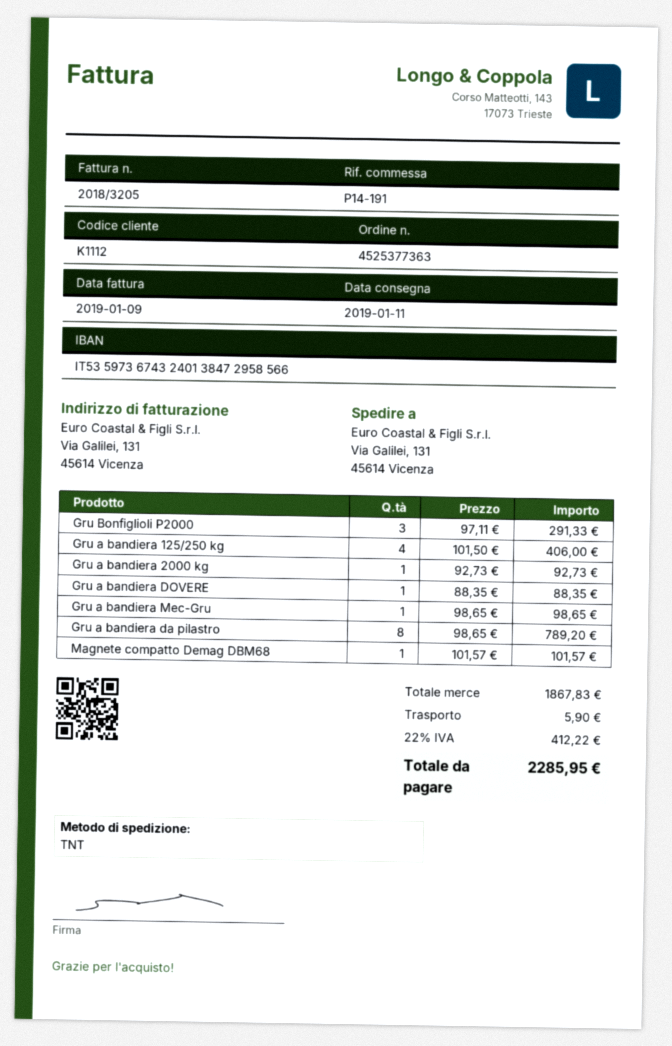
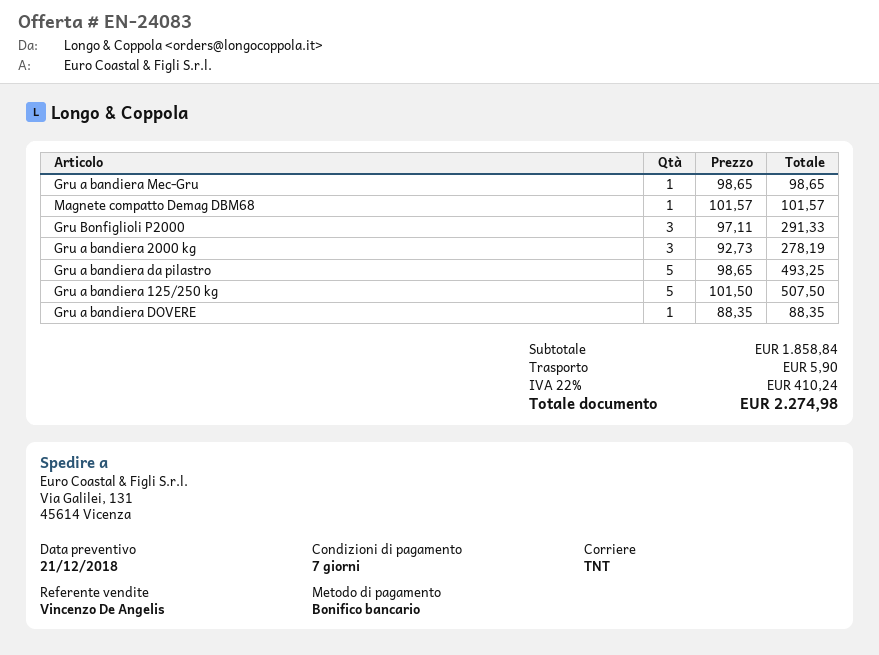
Gru a bandiera 125/250 kg: 4 x 101.50 = 406.00 -> 5 x 101.50 = 507.50
Gru a bandiera 2000 kg: 1 x 92.73 = 92.73 -> 3 x 92.73 = 278.19
Gru a bandiera da pilastro: 8 x 98.65 = 789.20 -> 5 x 98.65 = 493.25
subtotal: 1867.83 -> 1858.84
tax: 22% = 412.22 -> 22% = 410.24
total: 2285.95 -> 2274.98

